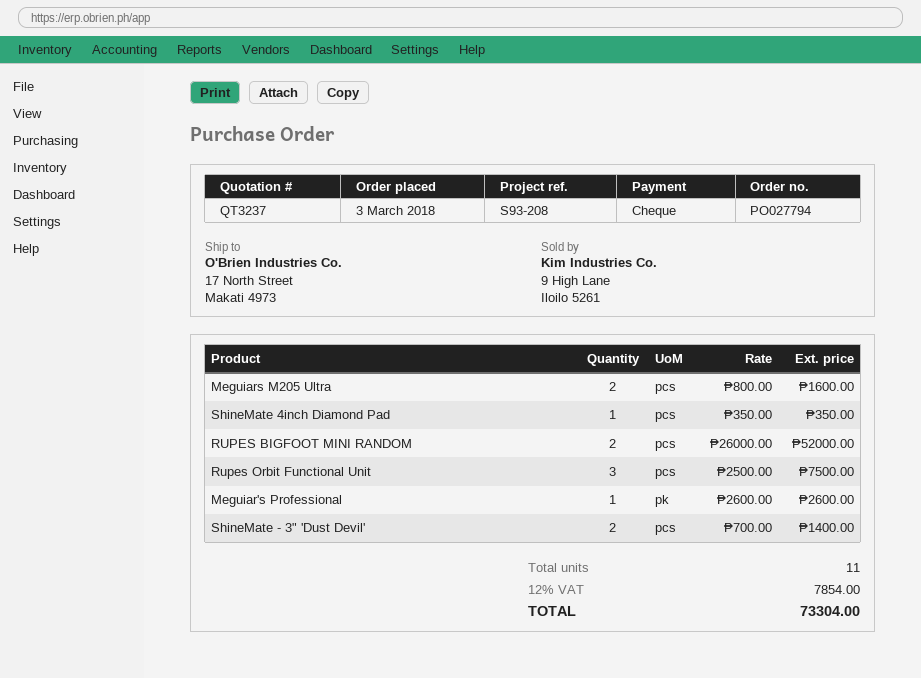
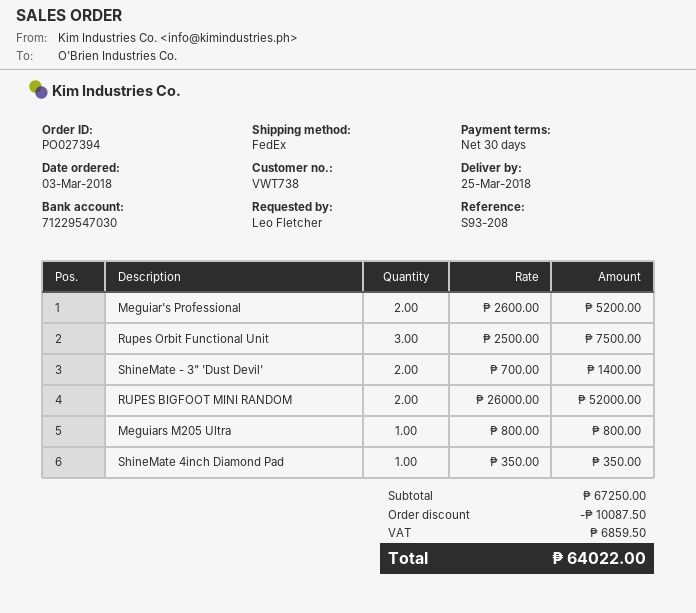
order number: PO027794 -> PO027394
Meguiars M205 Ultra: 2 x 800.00 = 1600.00 -> 1 x 800.00 = 800.00
Meguiar's Professional: 1 x 2600.00 = 2600.00 -> 2 x 2600.00 = 5200.00
discount: none -> 10087.50
tax: 7854.00 -> 6859.50
total: 73304.00 -> 64022.00

